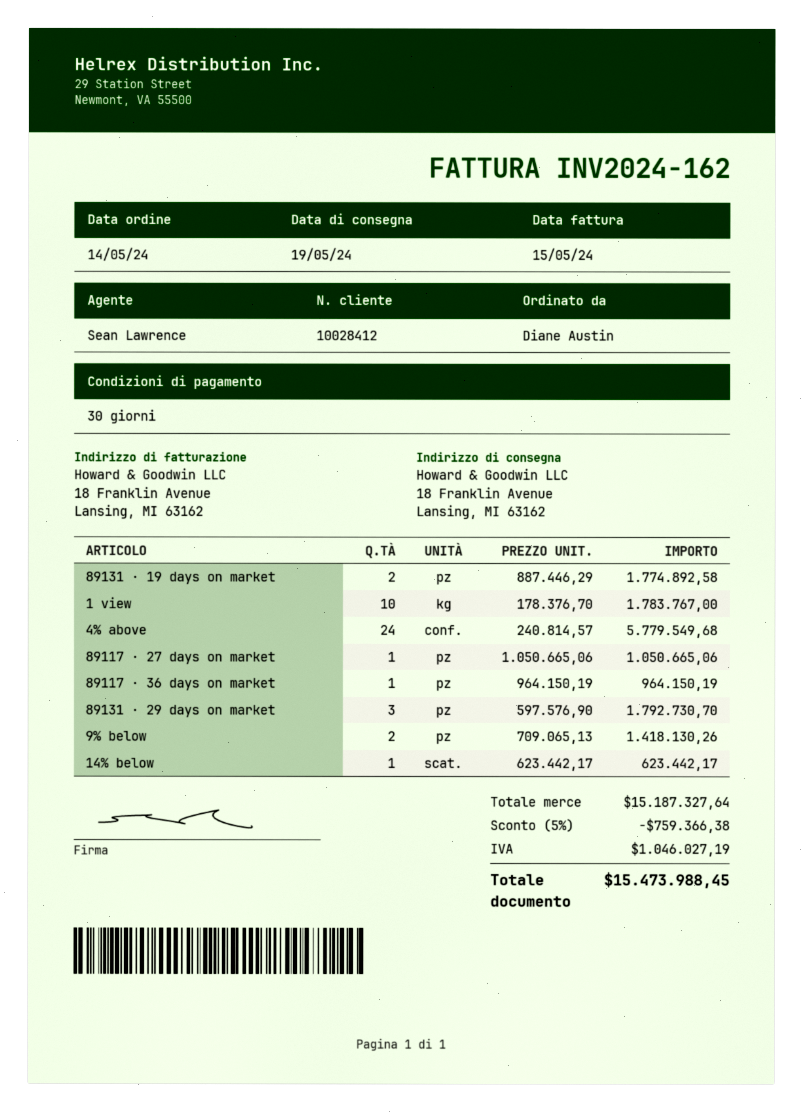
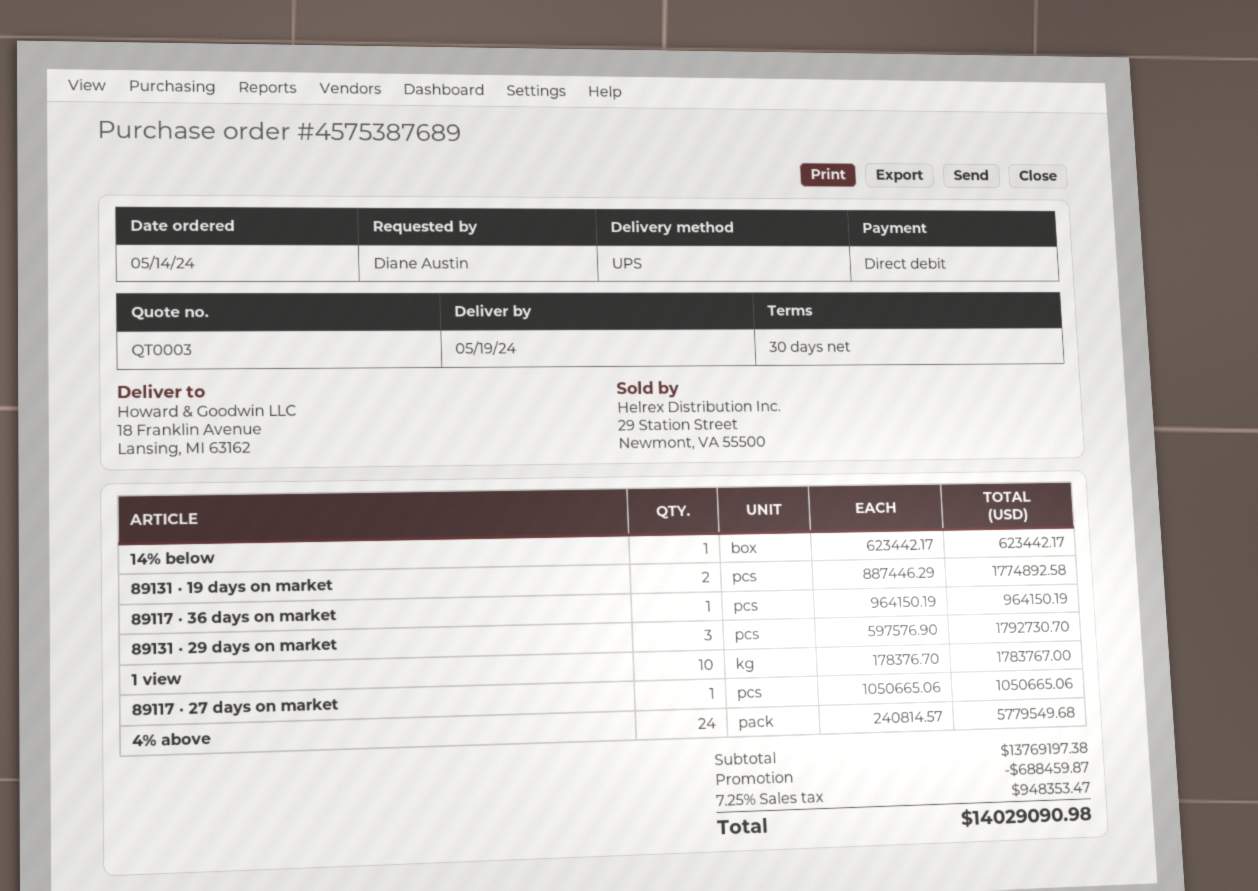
9% below: 2 x 709065.13 = 1418130.26 -> none
subtotal: 15187327.64 -> 13769197.38
discount: 759366.38 -> 688459.87
tax: 1046027.19 -> 948353.47
total: 15473988.45 -> 14029090.98

